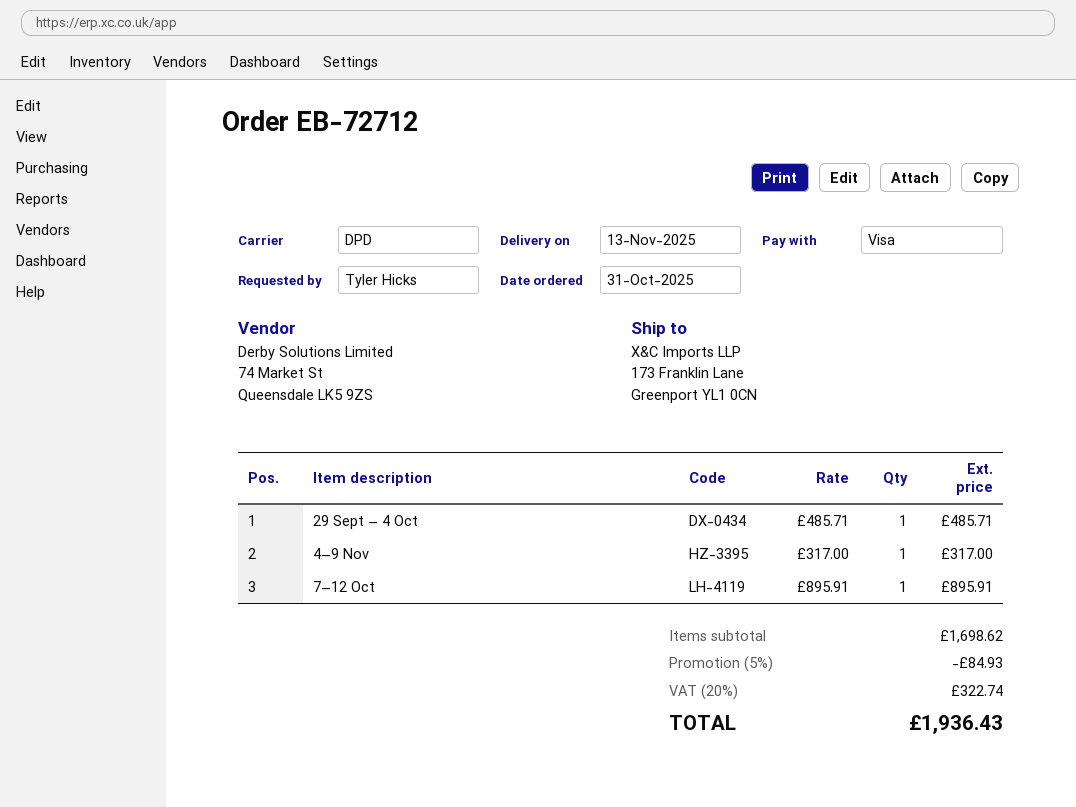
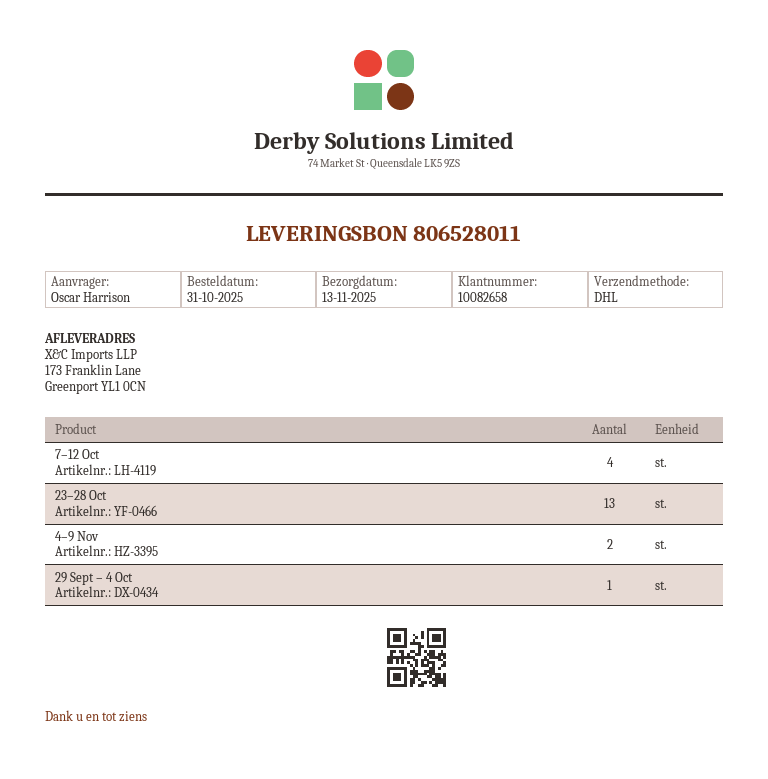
ordered by: Tyler Hicks -> Oscar Harrison
shipping method: DPD -> DHL
4–9 Nov: 1 -> 2
7–12 Oct: 1 -> 4
23–28 Oct: none -> 13

